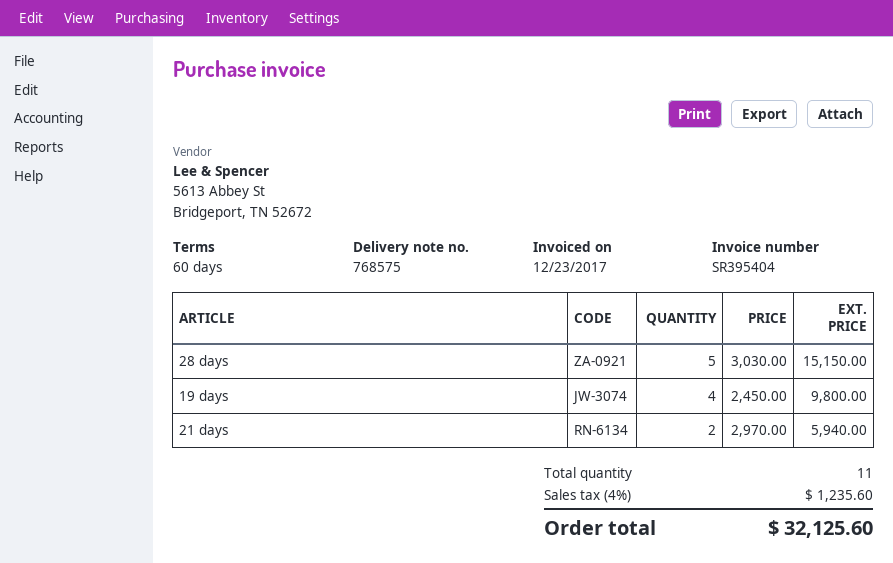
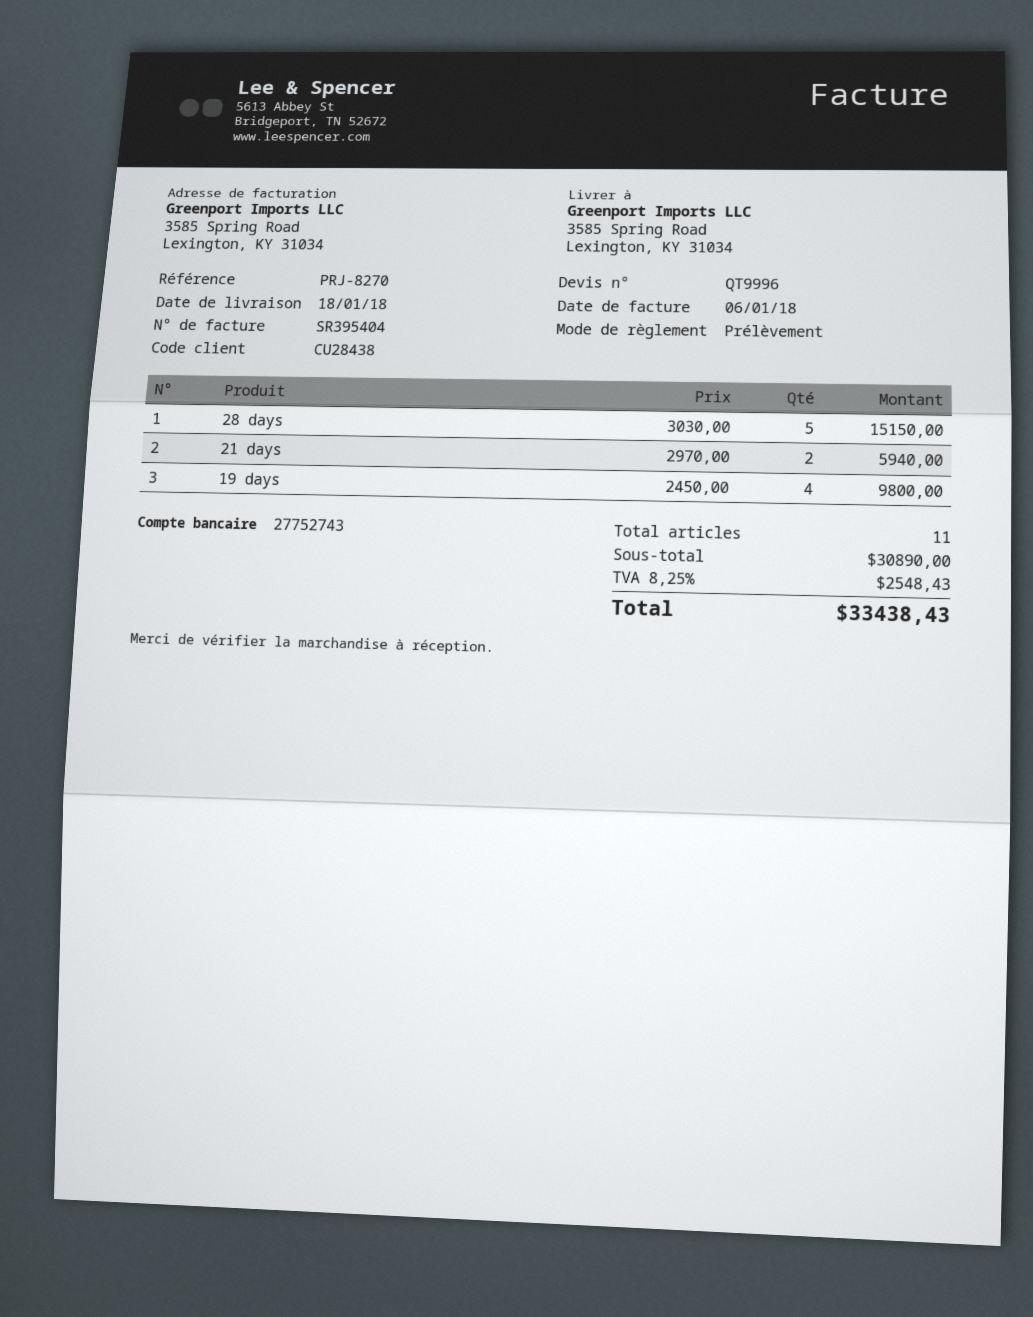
invoice date: 2017-12-23 -> 2018-01-06
tax: 4% = 1235.60 -> 8.25% = 2548.43
total: 32125.60 -> 33438.43

